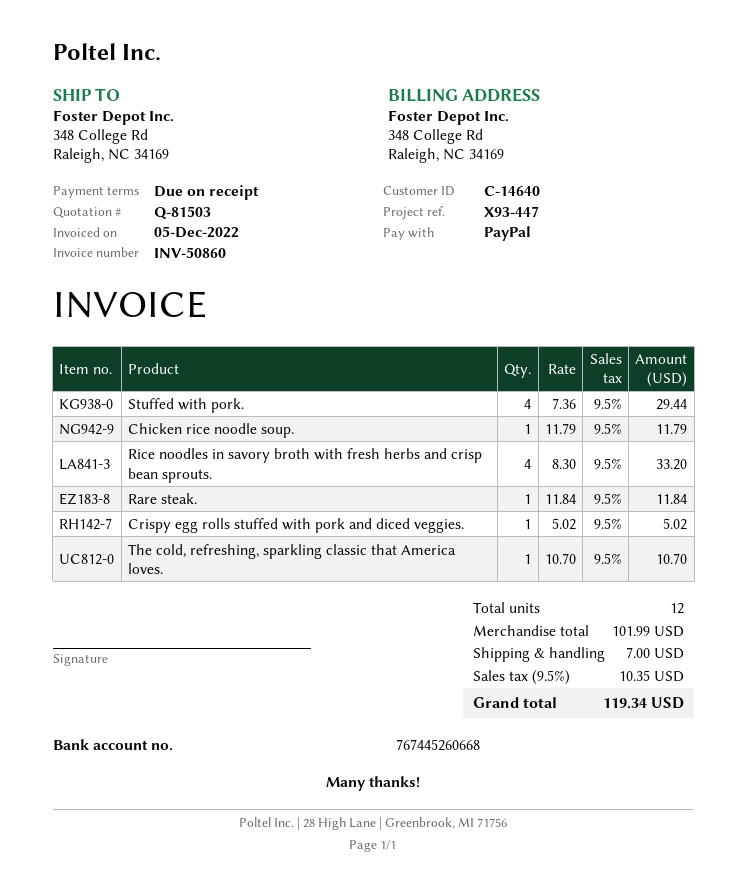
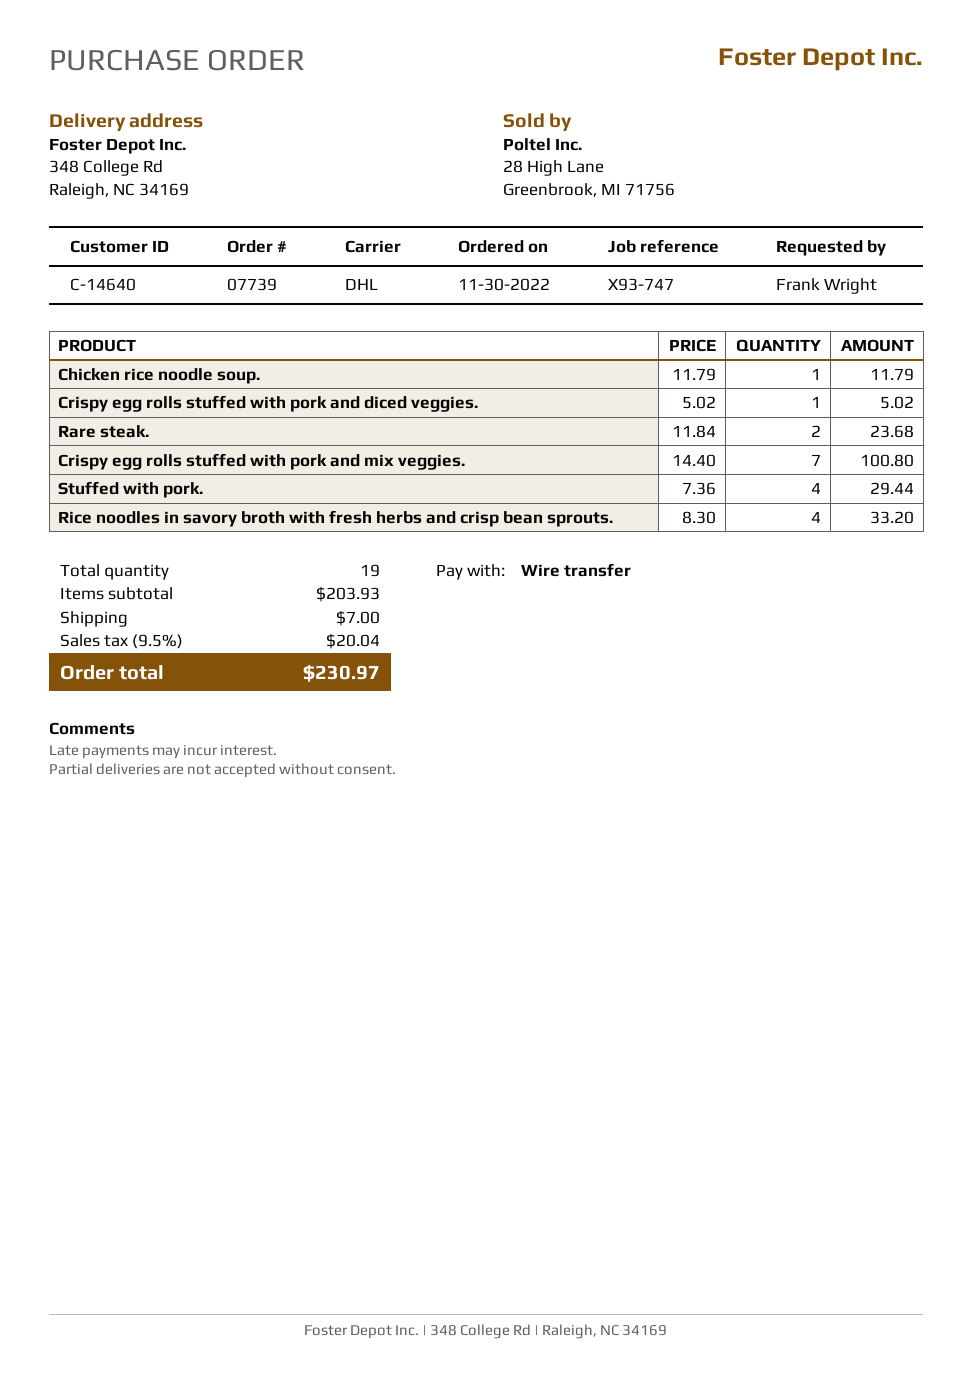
reference: X93-447 -> X93-747
payment method: PayPal -> bank transfer
Rare steak.: 1 x 11.84 = 11.84 -> 2 x 11.84 = 23.68
The cold, refreshing, sparkling classic that America loves.: 1 x 10.70 = 10.70 -> none
Crispy egg rolls stuffed with pork and mix veggies.: none -> 7 x 14.40 = 100.80
total quantity: 12 -> 19
subtotal: 101.99 -> 203.93
tax: 9.5% = 10.35 -> 9.5% = 20.04
total: 119.34 -> 230.97

